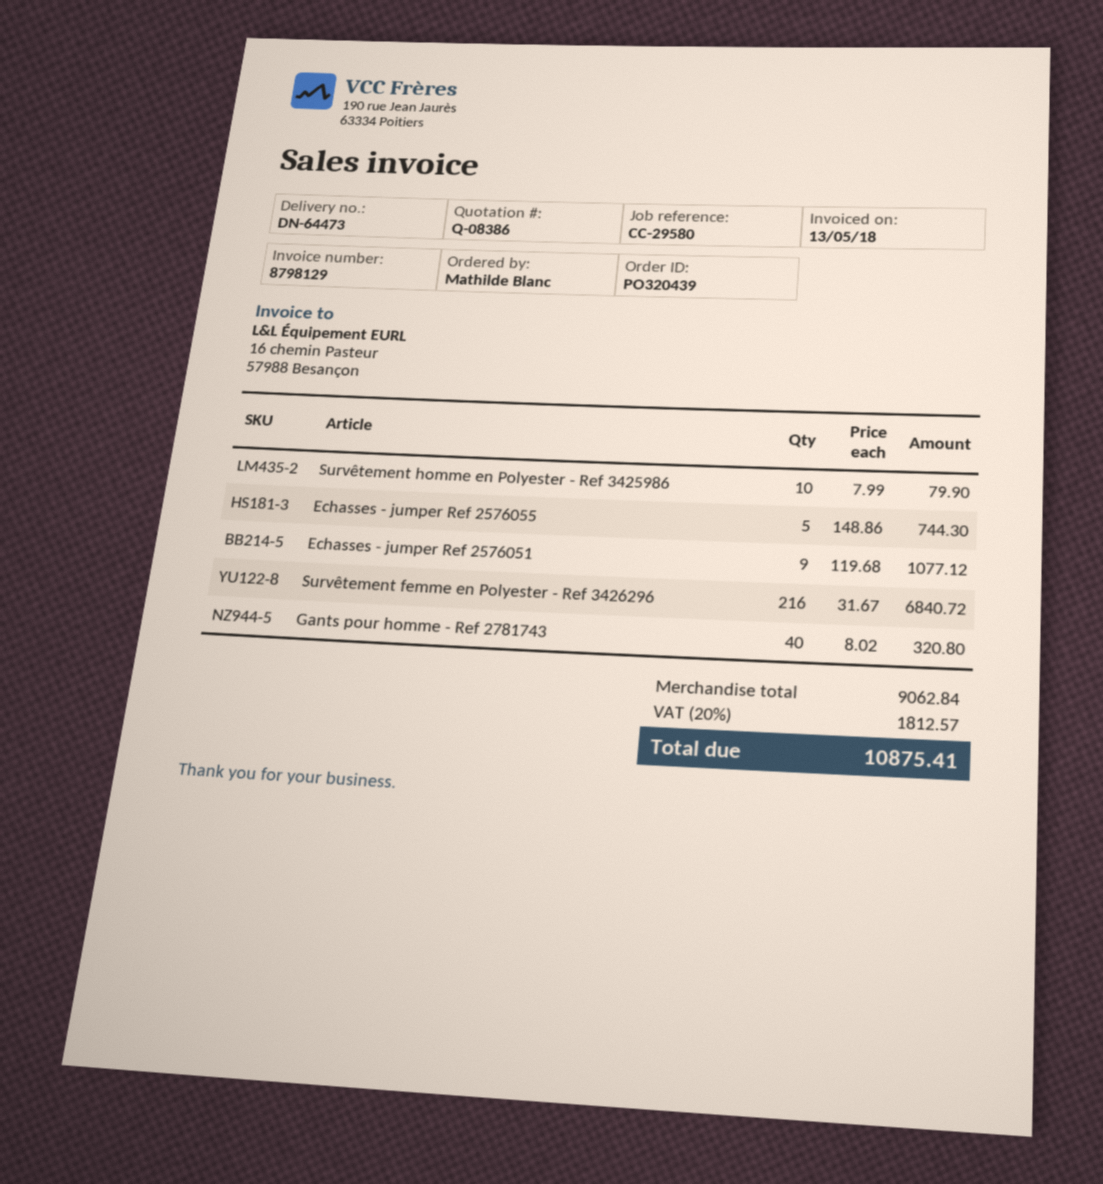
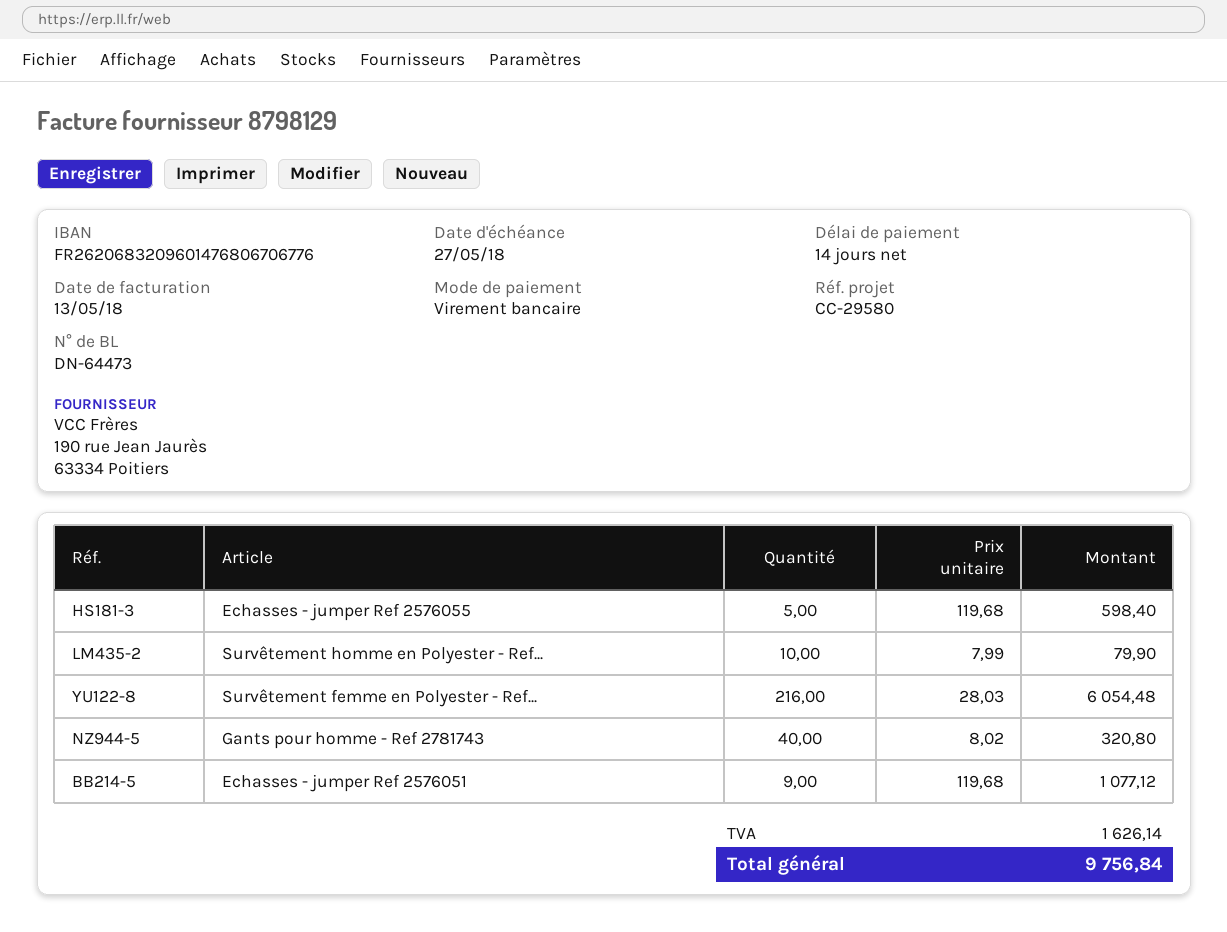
Echasses - jumper Ref 2576055: 5 x 148.86 = 744.30 -> 5 x 119.68 = 598.40
Survêtement femme en Polyester - Ref 3426296: 216 x 31.67 = 6840.72 -> 216 x 28.03 = 6054.48
tax: 1812.57 -> 1626.14
total: 10875.41 -> 9756.84

